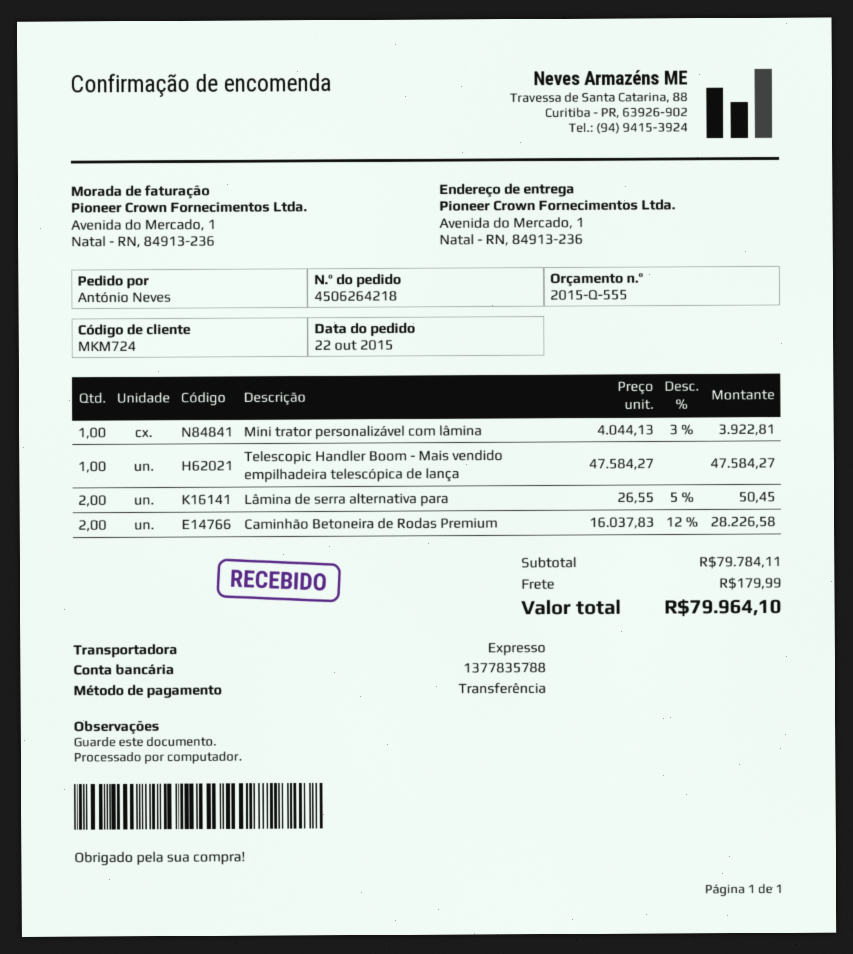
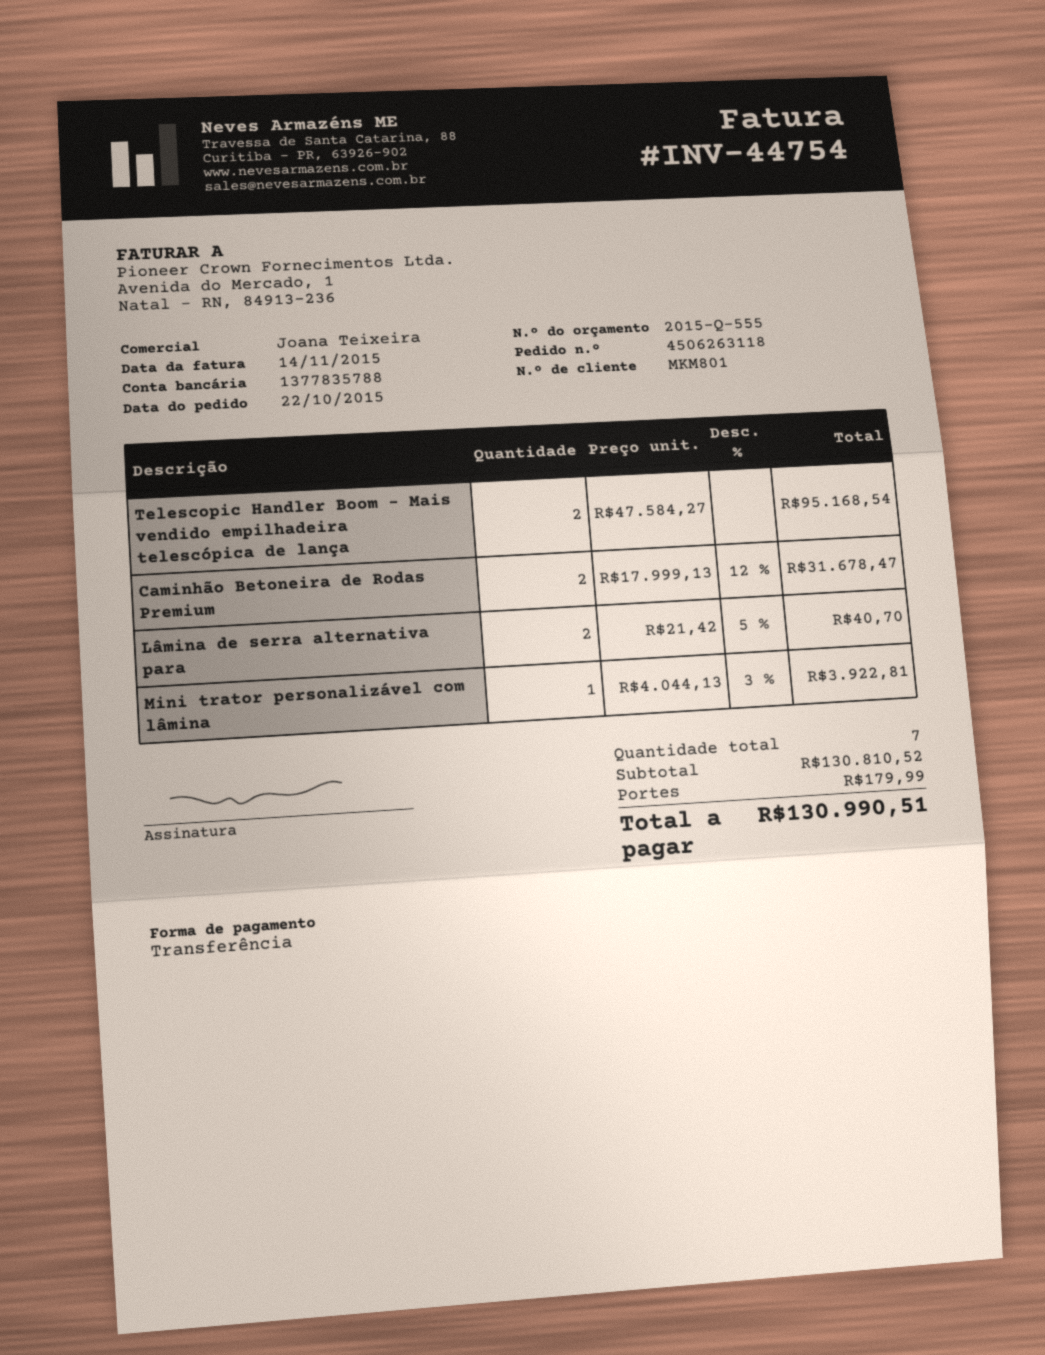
order number: 4506264218 -> 4506263118
customer number: MKM724 -> MKM801
Telescopic Handler Boom - Mais vendido empilhadeira telescópica de lança: 1 x 47584.27 = 47584.27 -> 2 x 47584.27 = 95168.54
Lâmina de serra alternativa para: 2 x 26.55 - 5% = 50.45 -> 2 x 21.42 - 5% = 40.70
Caminhão Betoneira de Rodas Premium: 2 x 16037.83 - 12% = 28226.58 -> 2 x 17999.13 - 12% = 31678.47
subtotal: 79784.11 -> 130810.52
total: 79964.10 -> 130990.51

